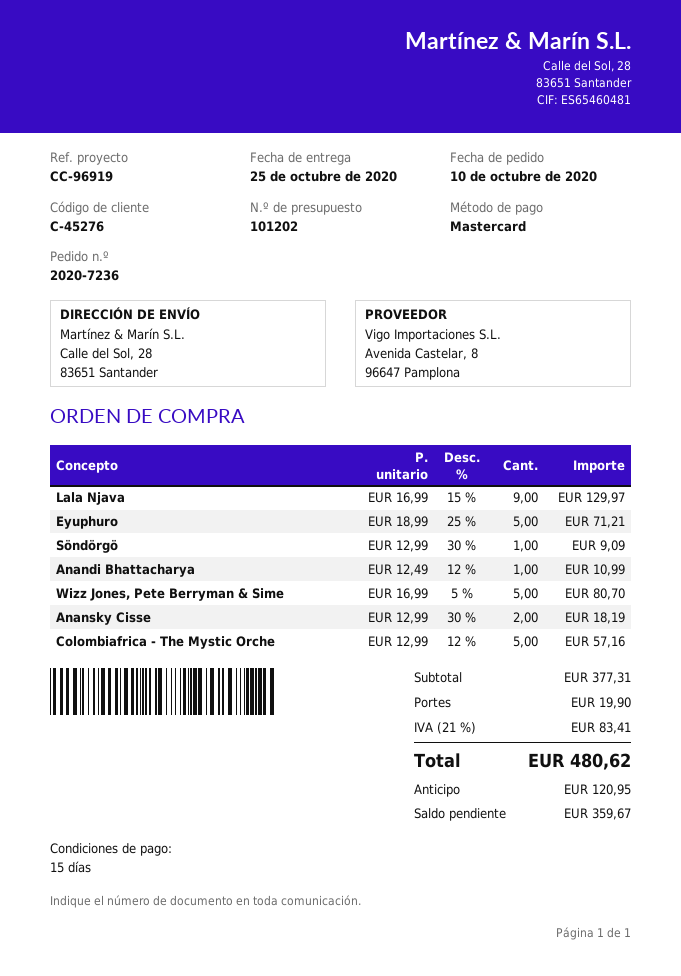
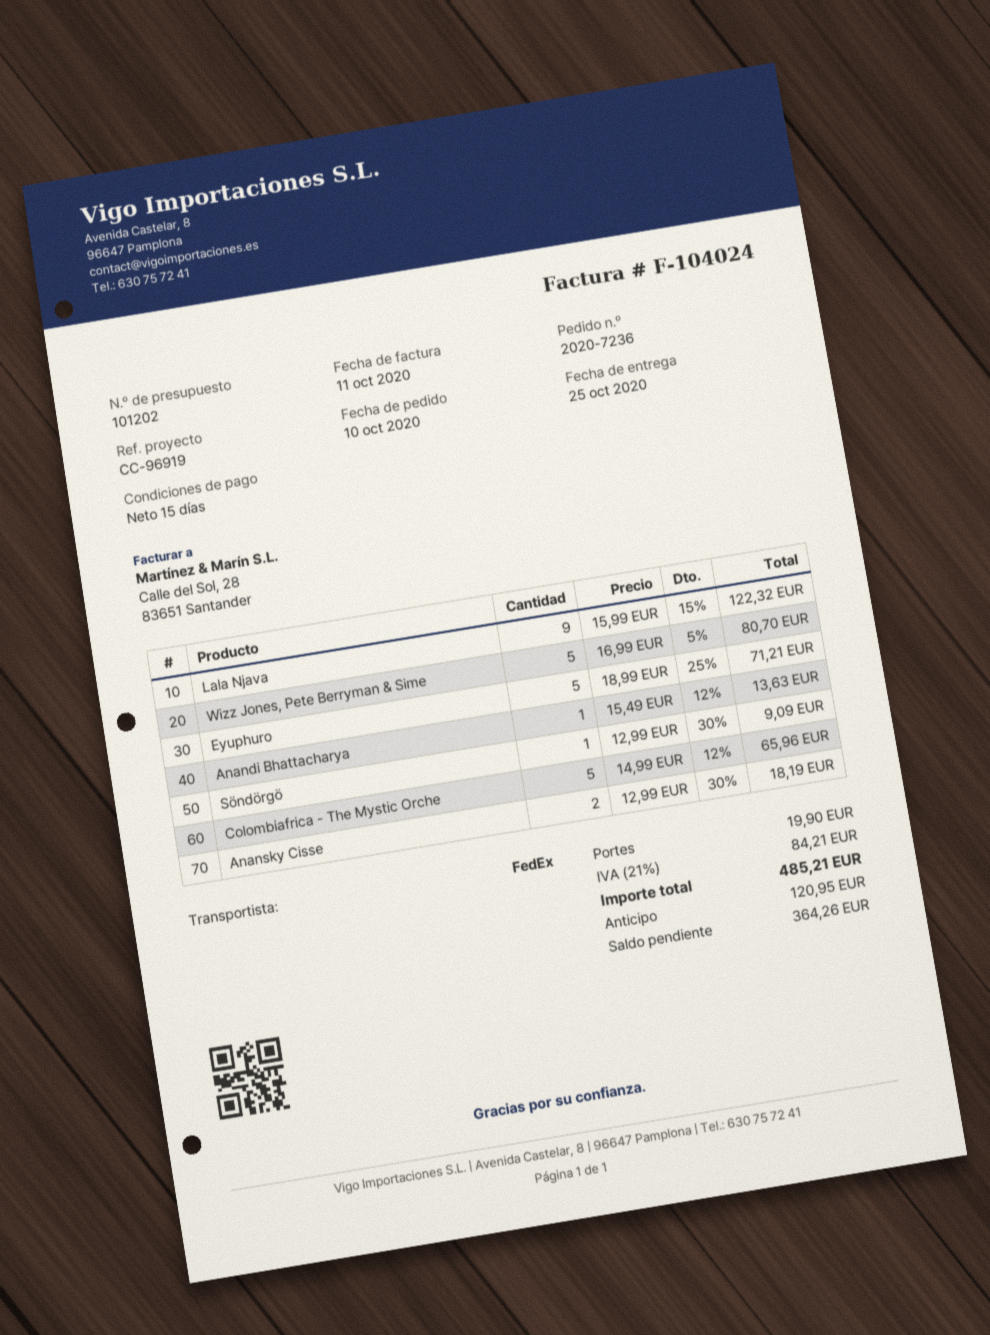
Lala Njava: 9 x 16.99 - 15% = 129.97 -> 9 x 15.99 - 15% = 122.32
Anandi Bhattacharya: 1 x 12.49 - 12% = 10.99 -> 1 x 15.49 - 12% = 13.63
Colombiafrica - The Mystic Orche: 5 x 12.99 - 12% = 57.16 -> 5 x 14.99 - 12% = 65.96
tax: 21% = 83.41 -> 21% = 84.21
total: 480.62 -> 485.21
balance: 359.67 -> 364.26

